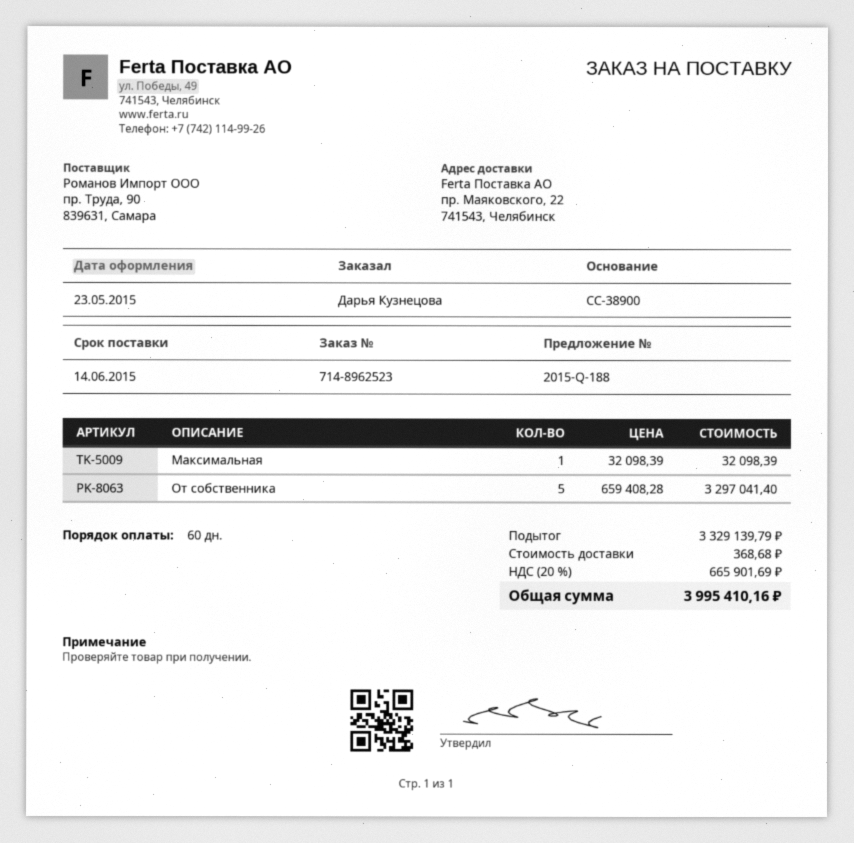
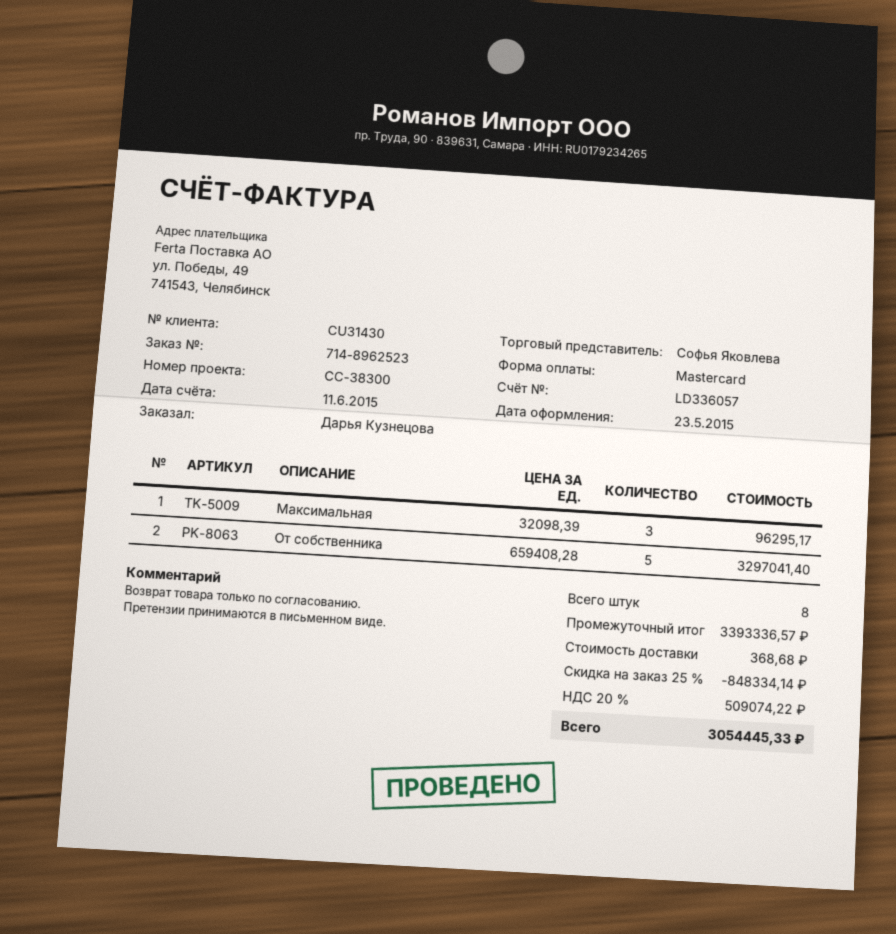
reference: CC-38900 -> CC-38300
Максимальная: 1 x 32098.39 = 32098.39 -> 3 x 32098.39 = 96295.17
subtotal: 3329139.79 -> 3393336.57
discount: none -> 25% = 848334.14
tax: 20% = 665901.69 -> 20% = 509074.22
total: 3995410.16 -> 3054445.33

